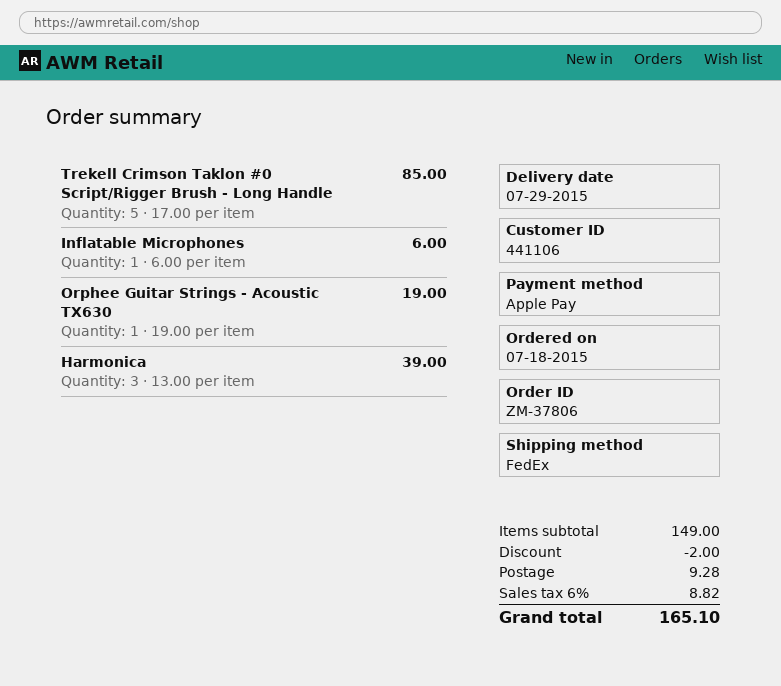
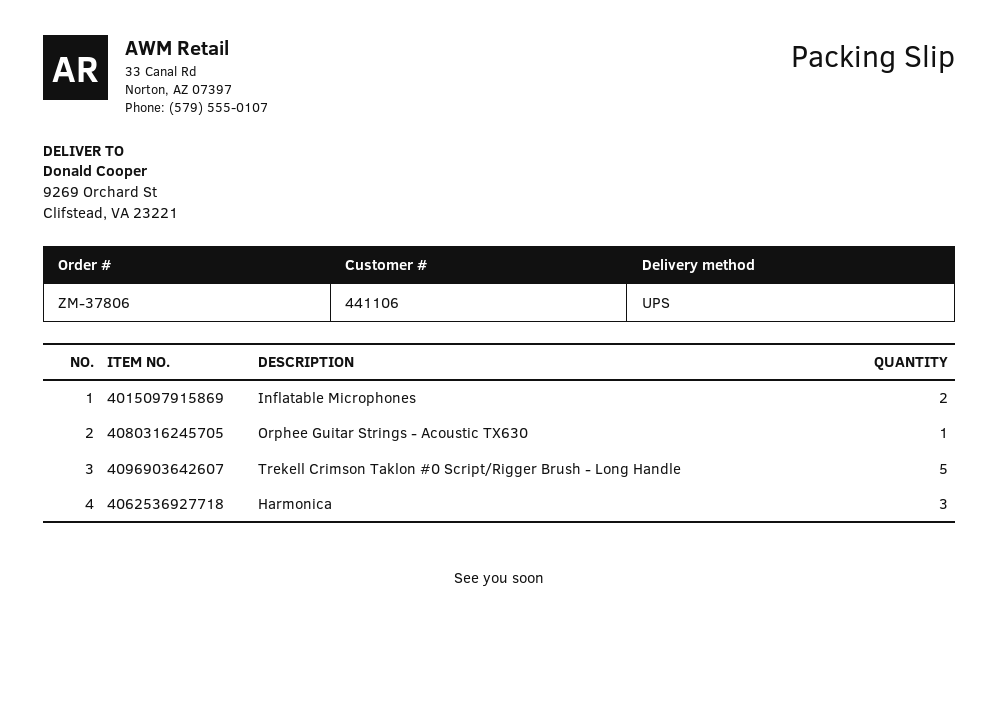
shipping method: FedEx -> UPS
Inflatable Microphones: 1 -> 2

